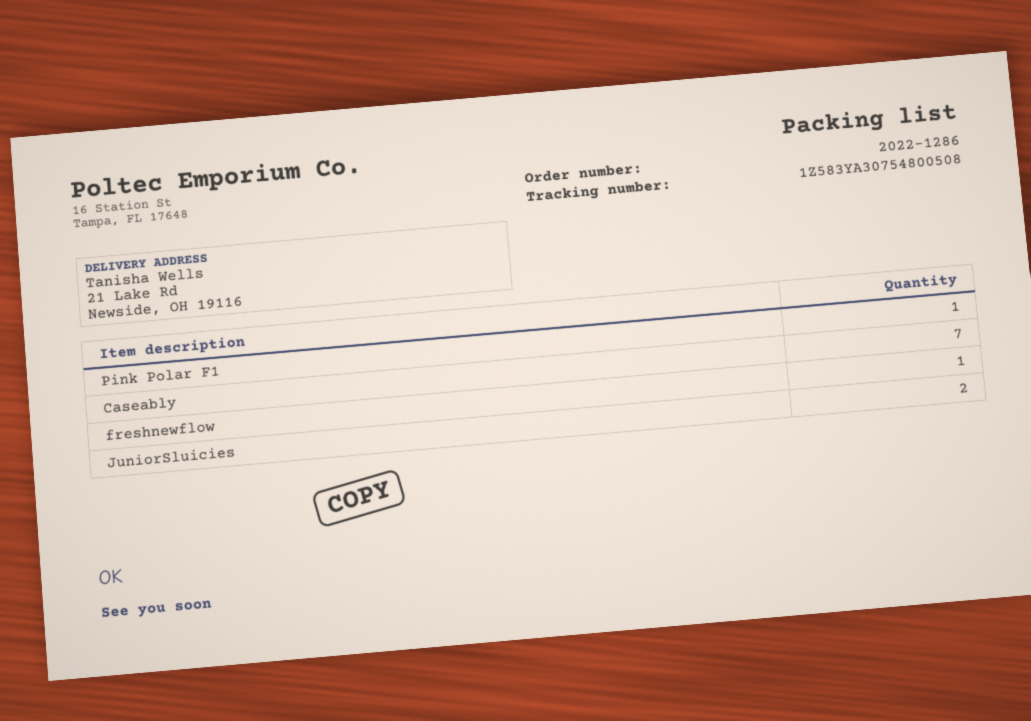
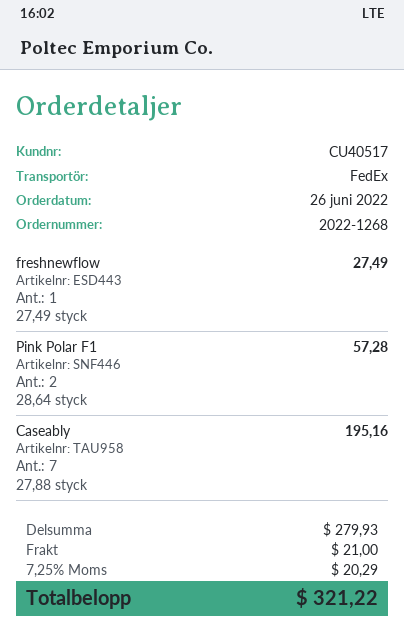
order number: 2022-1286 -> 2022-1268
Pink Polar F1: 1 -> 2
JuniorSluicies: 2 -> none

